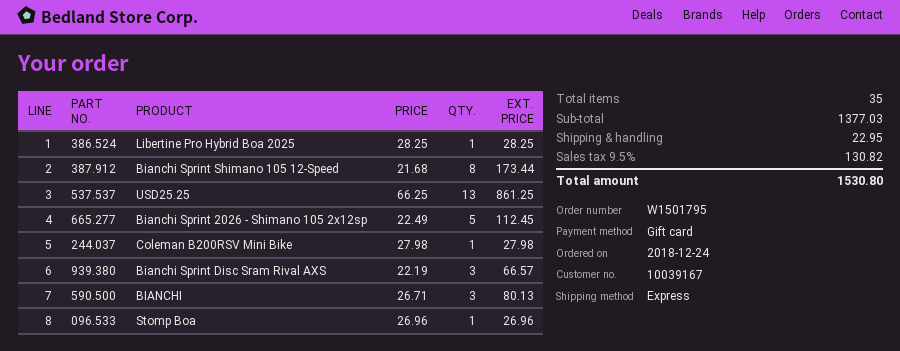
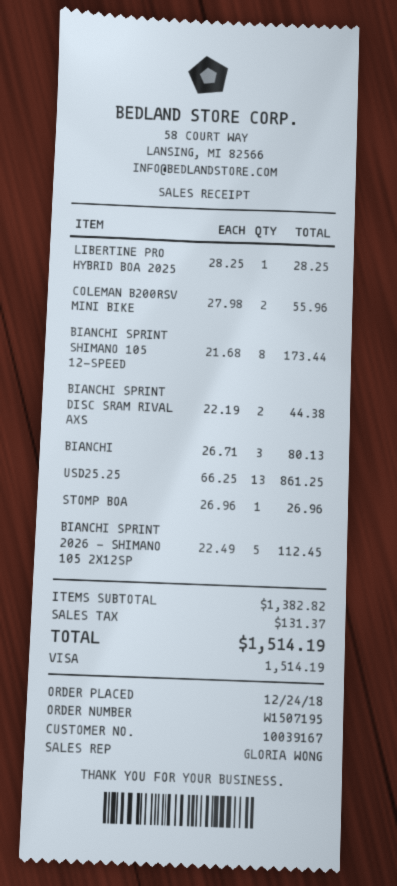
order number: W1501795 -> W1507195
payment method: gift card -> Visa
Coleman B200RSV Mini Bike: 1 x 27.98 = 27.98 -> 2 x 27.98 = 55.96
Bianchi Sprint Disc Sram Rival AXS: 3 x 22.19 = 66.57 -> 2 x 22.19 = 44.38
subtotal: 1377.03 -> 1382.82
shipping: 22.95 -> none
tax: 130.82 -> 131.37
total: 1530.80 -> 1514.19

